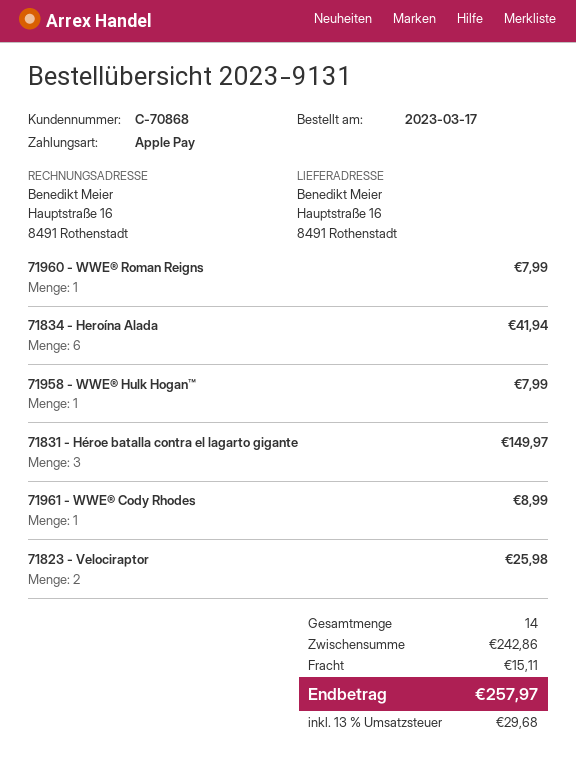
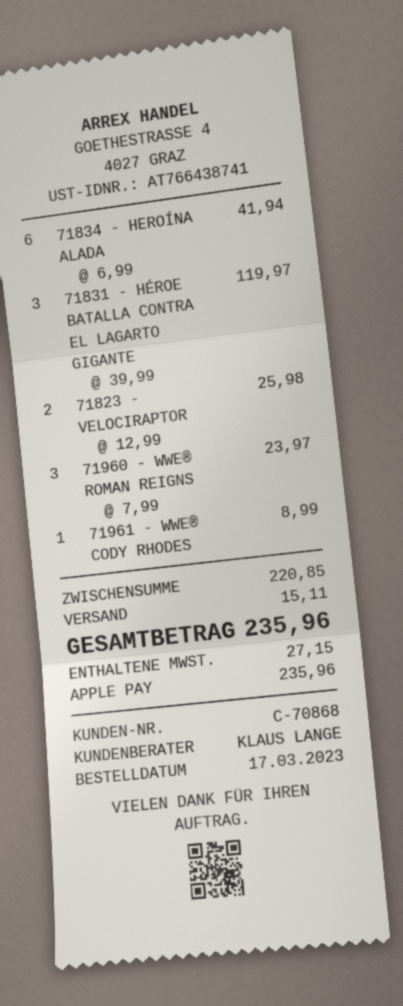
71960 - WWE® Roman Reigns: 1 for 7.99 -> 3 for 23.97
71958 - WWE® Hulk Hogan™: 1 for 7.99 -> none
71831 - Héroe batalla contra el lagarto gigante: 3 for 149.97 -> 3 for 119.97
subtotal: 242.86 -> 220.85
tax: 29.68 -> 27.15
total: 257.97 -> 235.96

